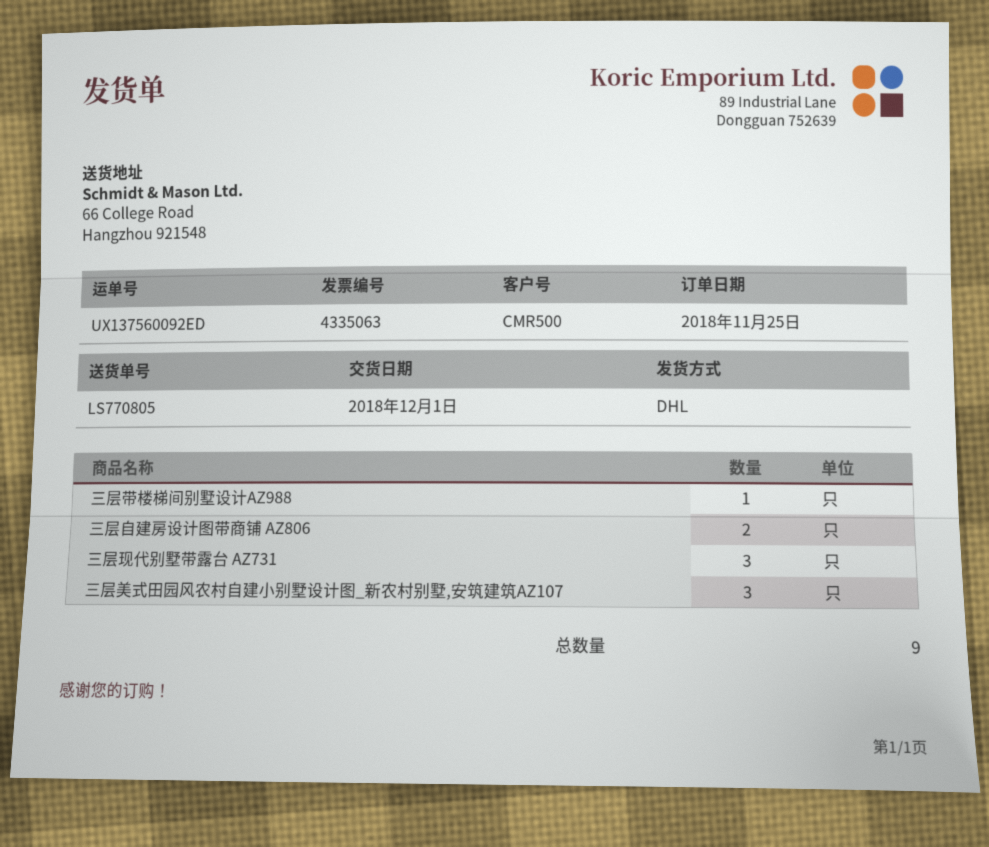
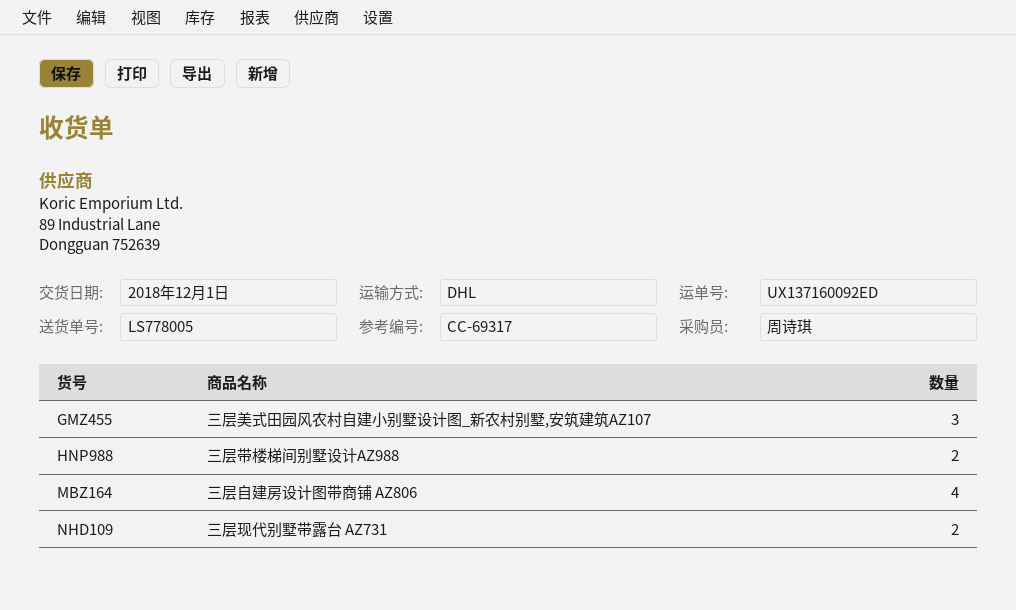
delivery note number: LS770805 -> LS778005
tracking number: UX137560092ED -> UX137160092ED
三层带楼梯间别墅设计AZ988: 1 -> 2
三层自建房设计图带商铺 AZ806: 2 -> 4
三层现代别墅带露台 AZ731: 3 -> 2

